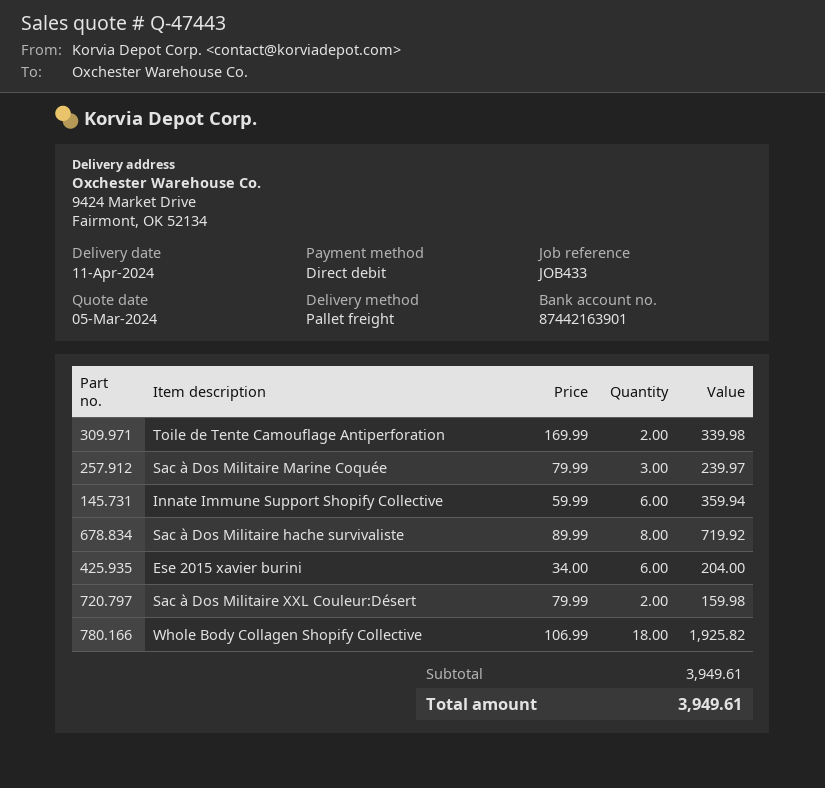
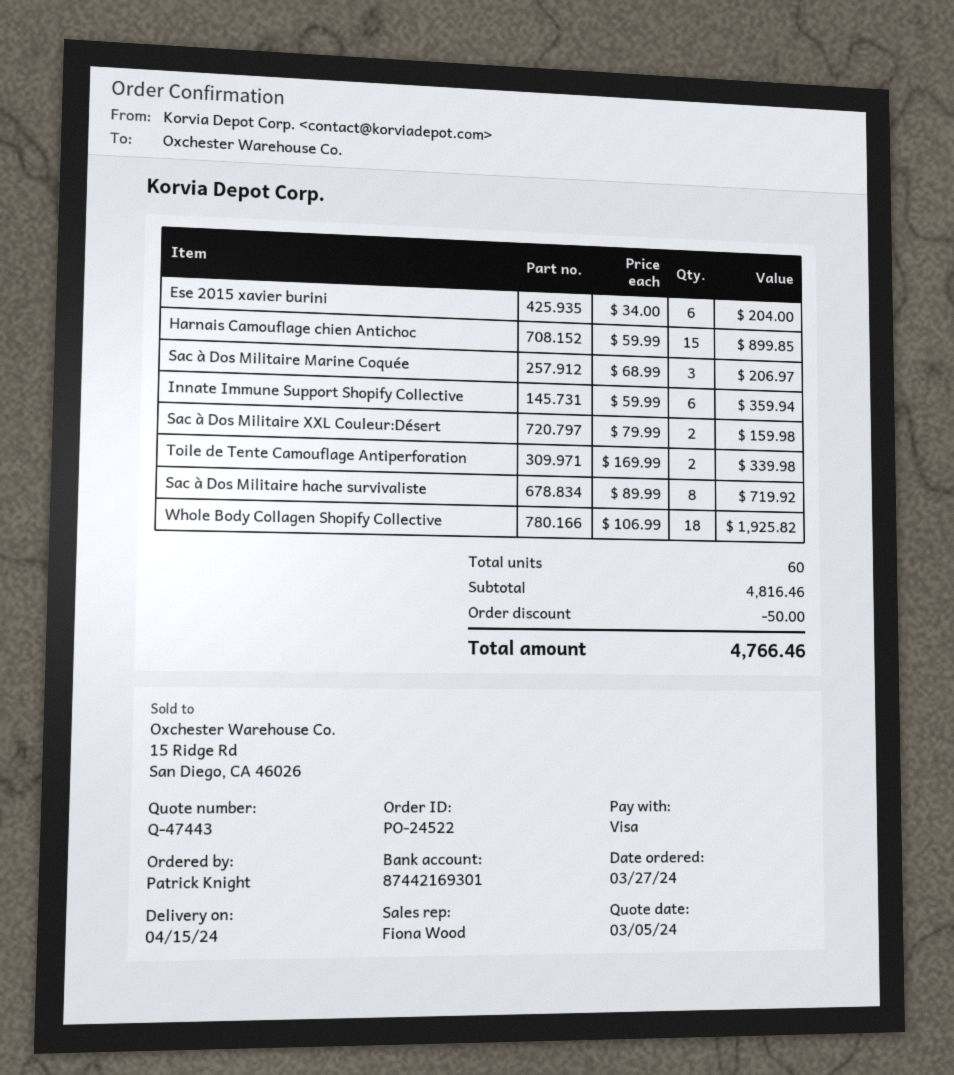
delivery date: 2024-04-11 -> 2024-04-15
payment method: direct debit -> Visa
bank account: 87442163901 -> 87442169301
Sac à Dos Militaire Marine Coquée: 3 x 79.99 = 239.97 -> 3 x 68.99 = 206.97
Harnais Camouflage chien Antichoc: none -> 15 x 59.99 = 899.85
subtotal: 3949.61 -> 4816.46
discount: none -> 50.00
total: 3949.61 -> 4766.46

